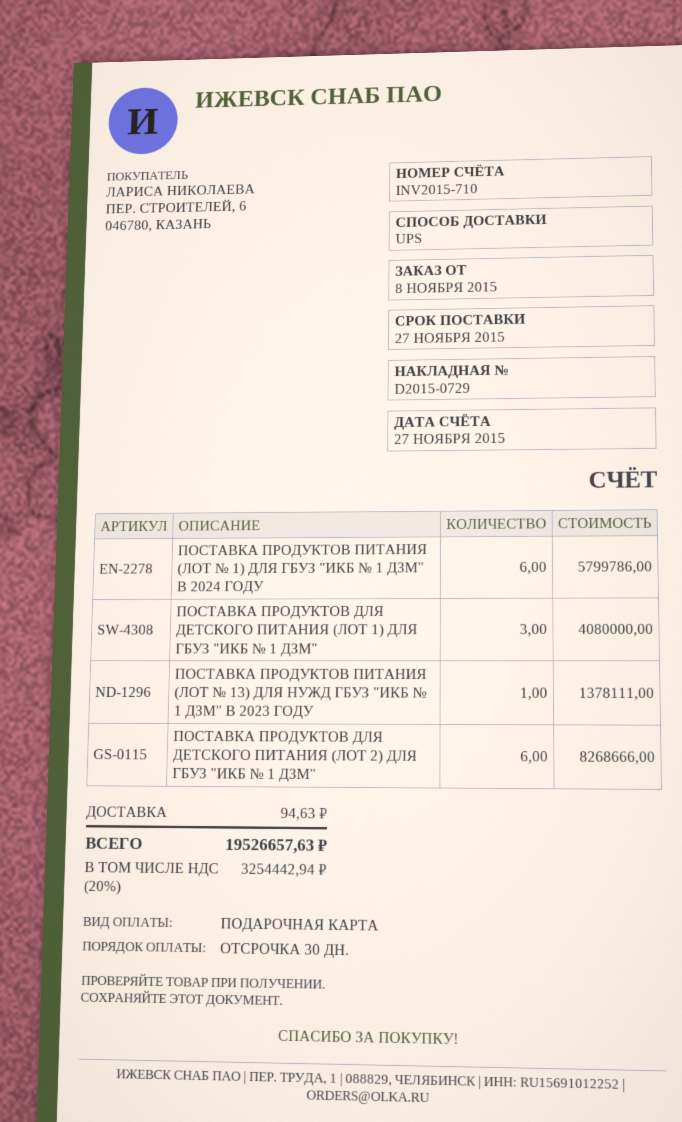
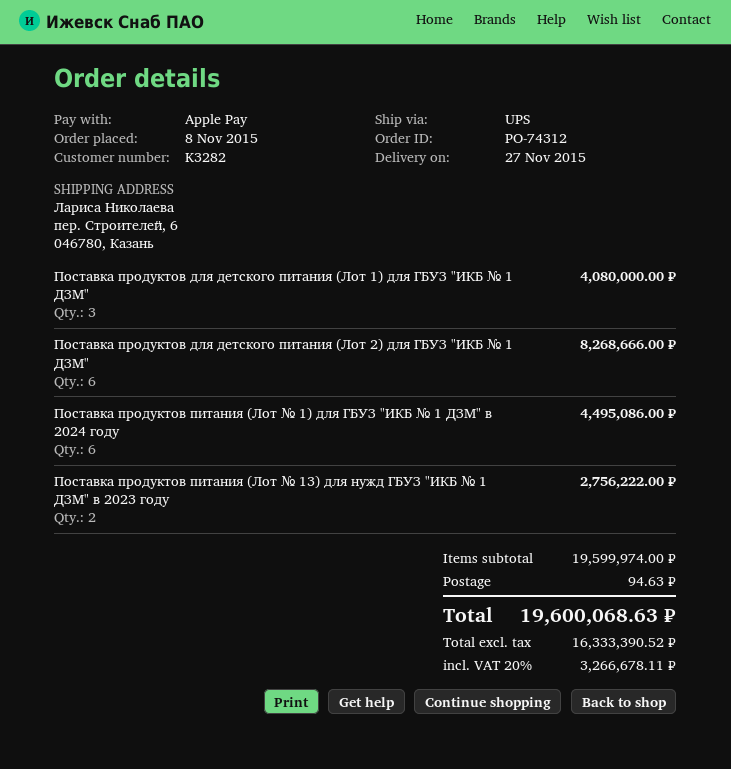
payment method: gift card -> Apple Pay
ПОСТАВКА ПРОДУКТОВ ПИТАНИЯ (ЛОТ № 1) ДЛЯ ГБУЗ "ИКБ № 1 ДЗМ" В 2024 ГОДУ: 6 for 5799786.00 -> 6 for 4495086.00
ПОСТАВКА ПРОДУКТОВ ПИТАНИЯ (ЛОТ № 13) ДЛЯ НУЖД ГБУЗ "ИКБ № 1 ДЗМ" В 2023 ГОДУ: 1 for 1378111.00 -> 2 for 2756222.00
tax: 20% = 3254442.94 -> 20% = 3266678.11
total: 19526657.63 -> 19600068.63

